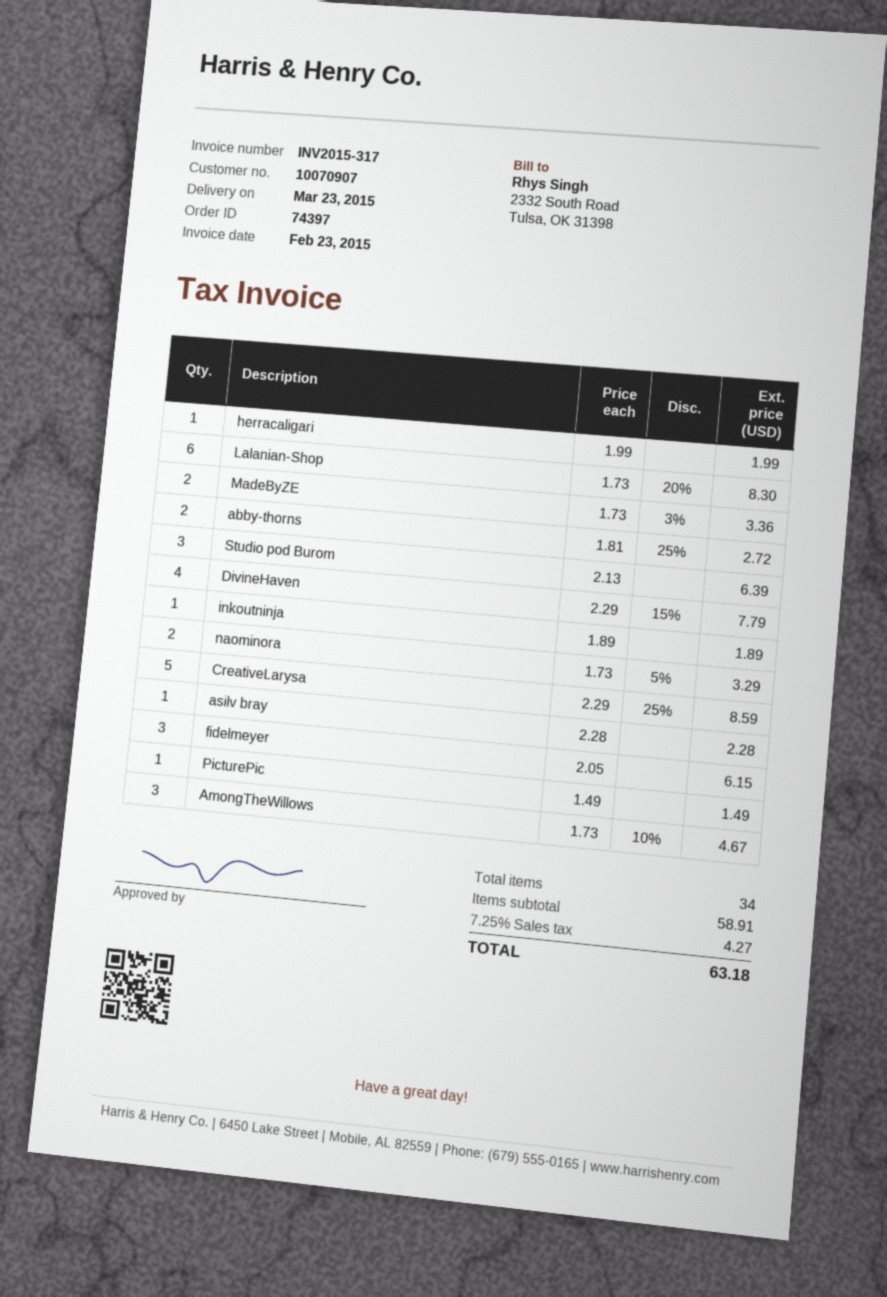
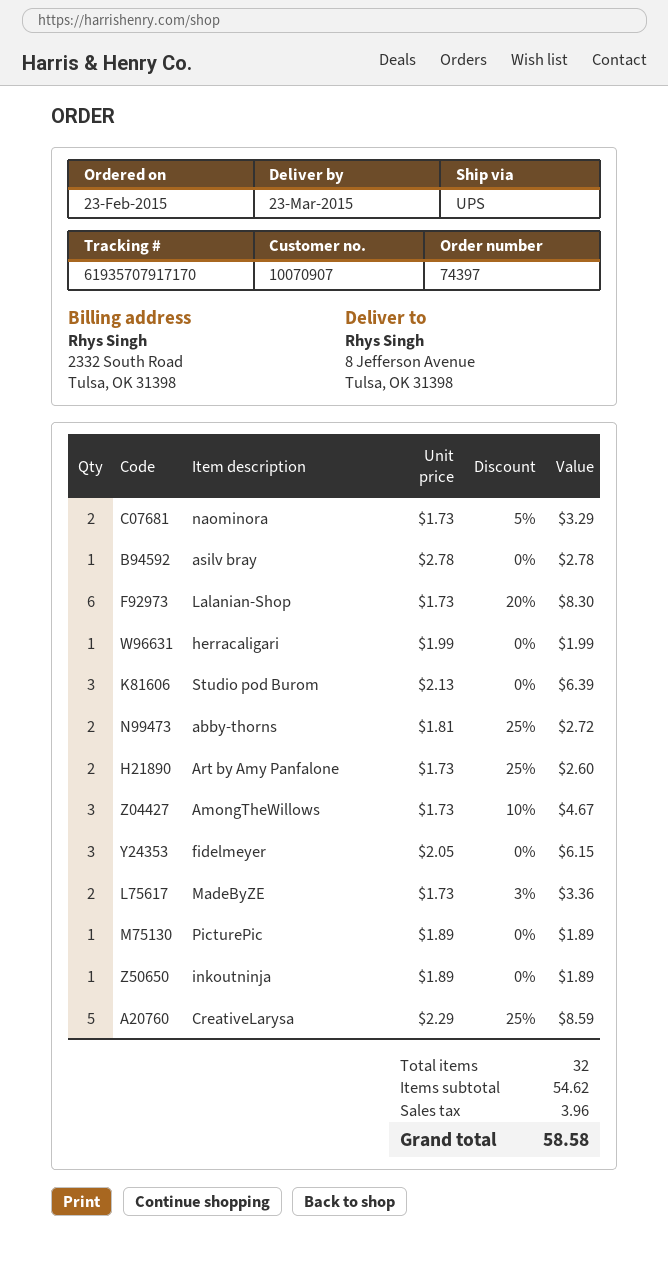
DivineHaven: 4 x 2.29 - 15% = 7.79 -> none
asilv bray: 1 x 2.28 = 2.28 -> 1 x 2.78 = 2.78
PicturePic: 1 x 1.49 = 1.49 -> 1 x 1.89 = 1.89
Art by Amy Panfalone: none -> 2 x 1.73 - 25% = 2.60
total quantity: 34 -> 32
subtotal: 58.91 -> 54.62
tax: 4.27 -> 3.96
total: 63.18 -> 58.58

